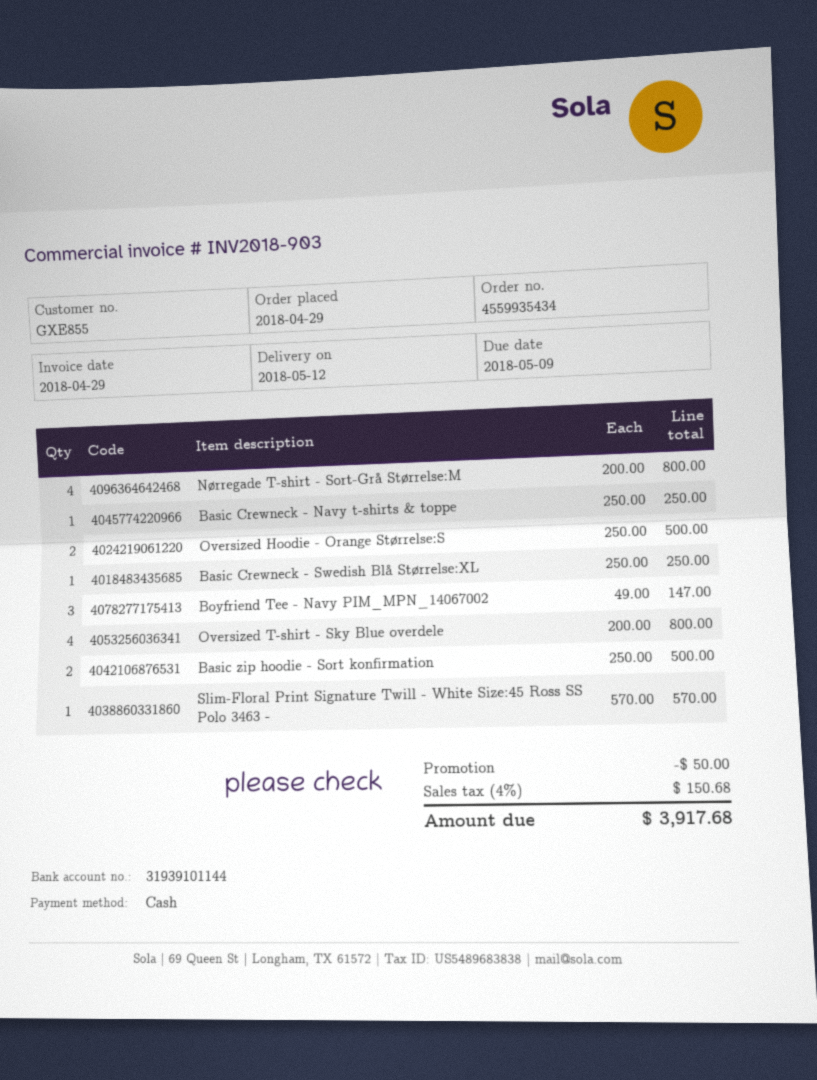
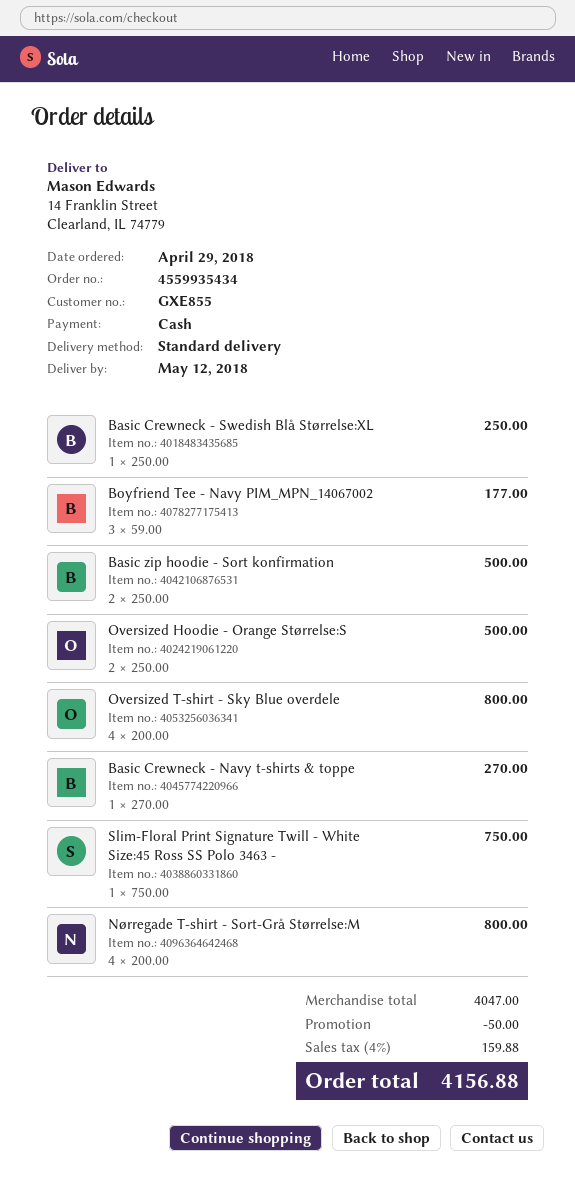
Basic Crewneck - Navy t-shirts & toppe: 1 x 250.00 = 250.00 -> 1 x 270.00 = 270.00
Boyfriend Tee - Navy PIM_MPN_14067002: 3 x 49.00 = 147.00 -> 3 x 59.00 = 177.00
Slim-Floral Print Signature Twill - White Size:45 Ross SS Polo 3463 -: 1 x 570.00 = 570.00 -> 1 x 750.00 = 750.00
tax: 4% = 150.68 -> 4% = 159.88
total: 3917.68 -> 4156.88

